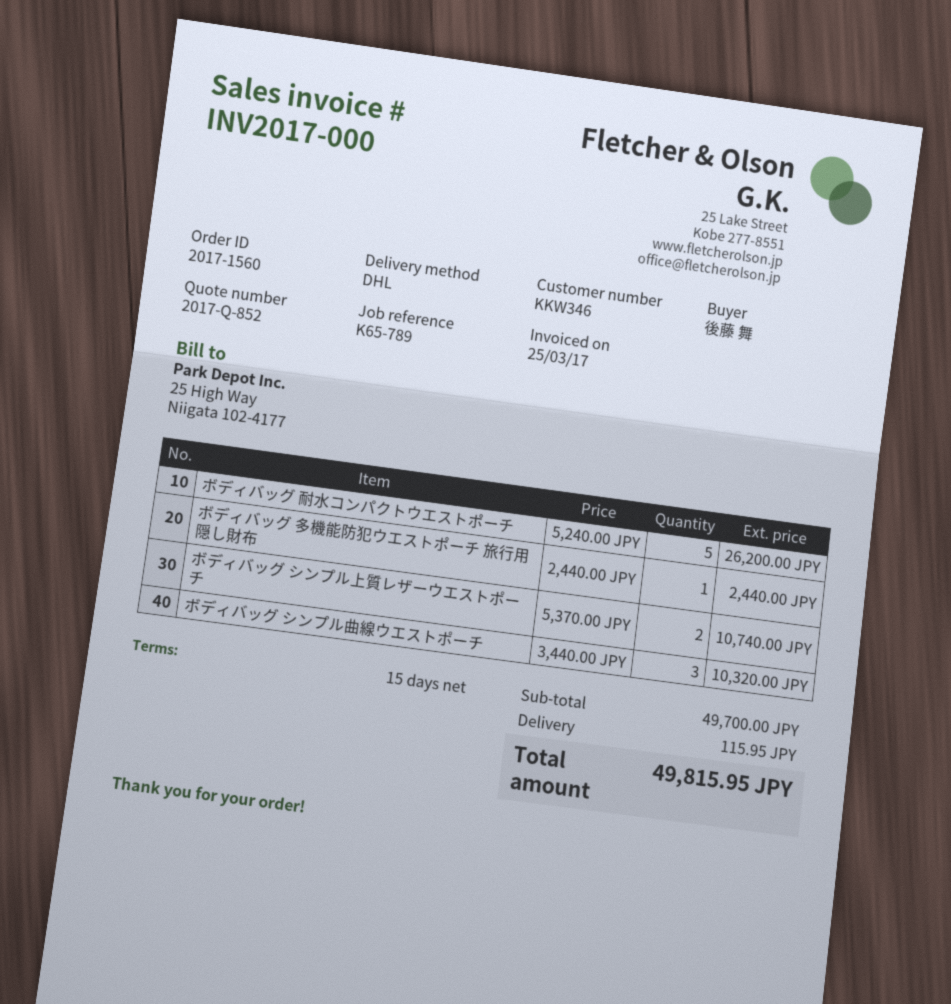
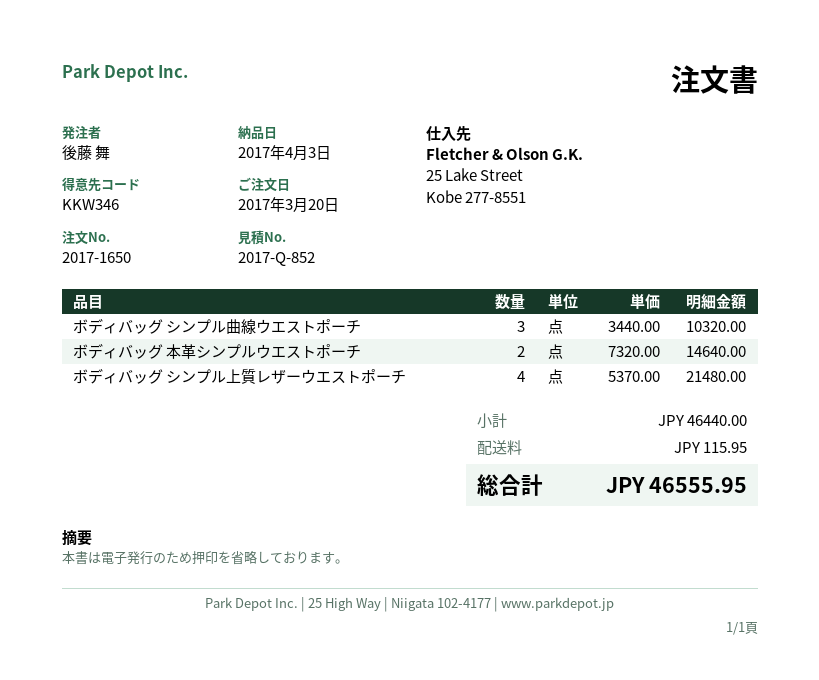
order number: 2017-1560 -> 2017-1650
ボディバッグ 耐水コンパクトウエストポーチ: 5 x 5240.00 = 26200.00 -> none
ボディバッグ 多機能防犯ウエストポーチ 旅行用隠し財布: 1 x 2440.00 = 2440.00 -> none
ボディバッグ シンプル上質レザーウエストポーチ: 2 x 5370.00 = 10740.00 -> 4 x 5370.00 = 21480.00
ボディバッグ 本革シンプルウエストポーチ: none -> 2 x 7320.00 = 14640.00
subtotal: 49700.00 -> 46440.00
total: 49815.95 -> 46555.95

